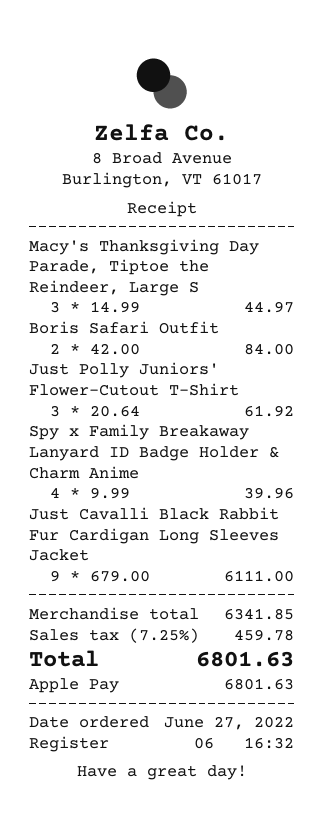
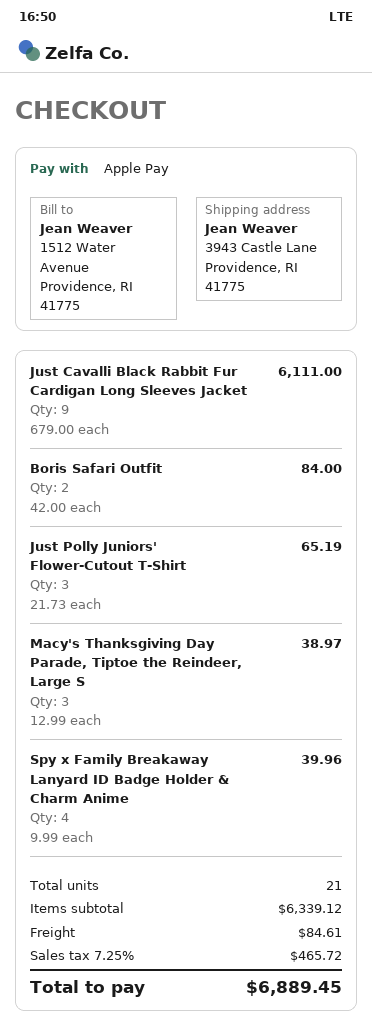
Macy's Thanksgiving Day Parade, Tiptoe the Reindeer, Large S: 3 x 14.99 = 44.97 -> 3 x 12.99 = 38.97
Just Polly Juniors' Flower-Cutout T-Shirt: 3 x 20.64 = 61.92 -> 3 x 21.73 = 65.19
subtotal: 6341.85 -> 6339.12
shipping: none -> 84.61
tax: 7.25% = 459.78 -> 7.25% = 465.72
total: 6801.63 -> 6889.45

